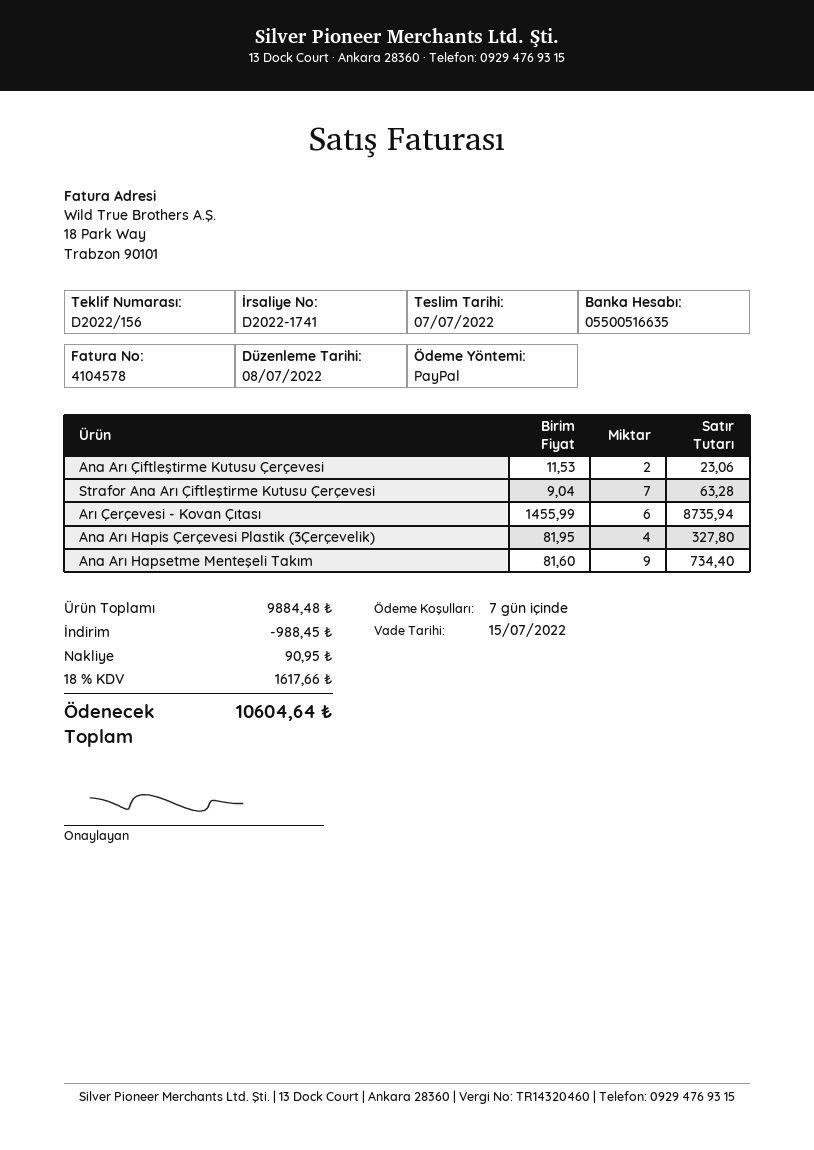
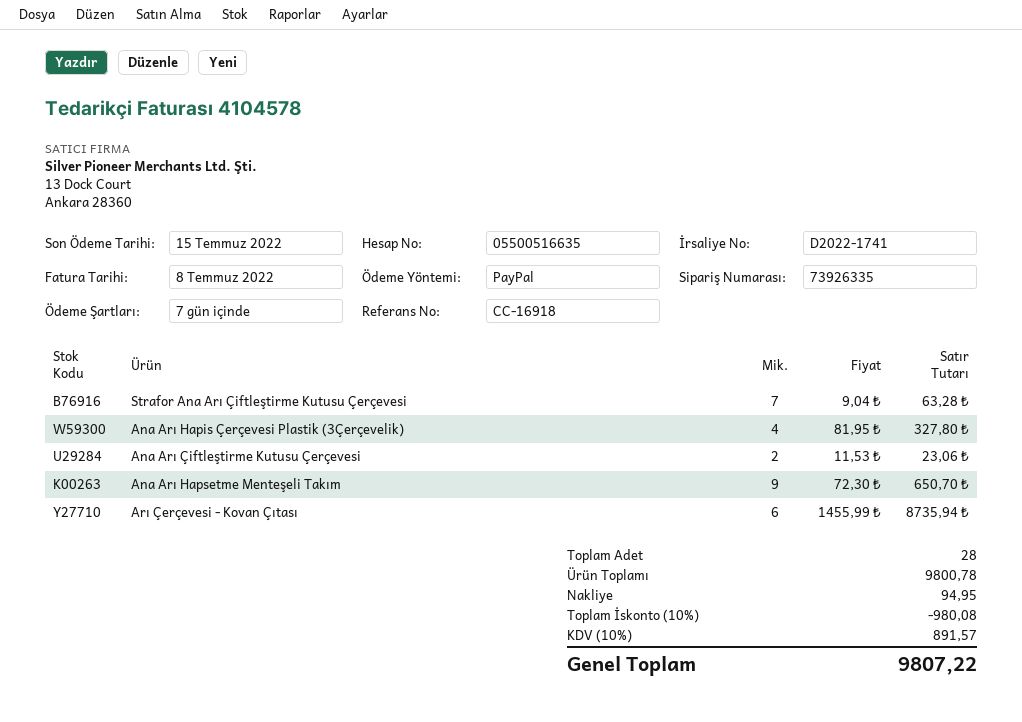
Ana Arı Hapsetme Menteşeli Takım: 9 x 81.60 = 734.40 -> 9 x 72.30 = 650.70
subtotal: 9884.48 -> 9800.78
discount: 988.45 -> 980.08
shipping: 90.95 -> 94.95
tax: 18% = 1617.66 -> 10% = 891.57
total: 10604.64 -> 9807.22

